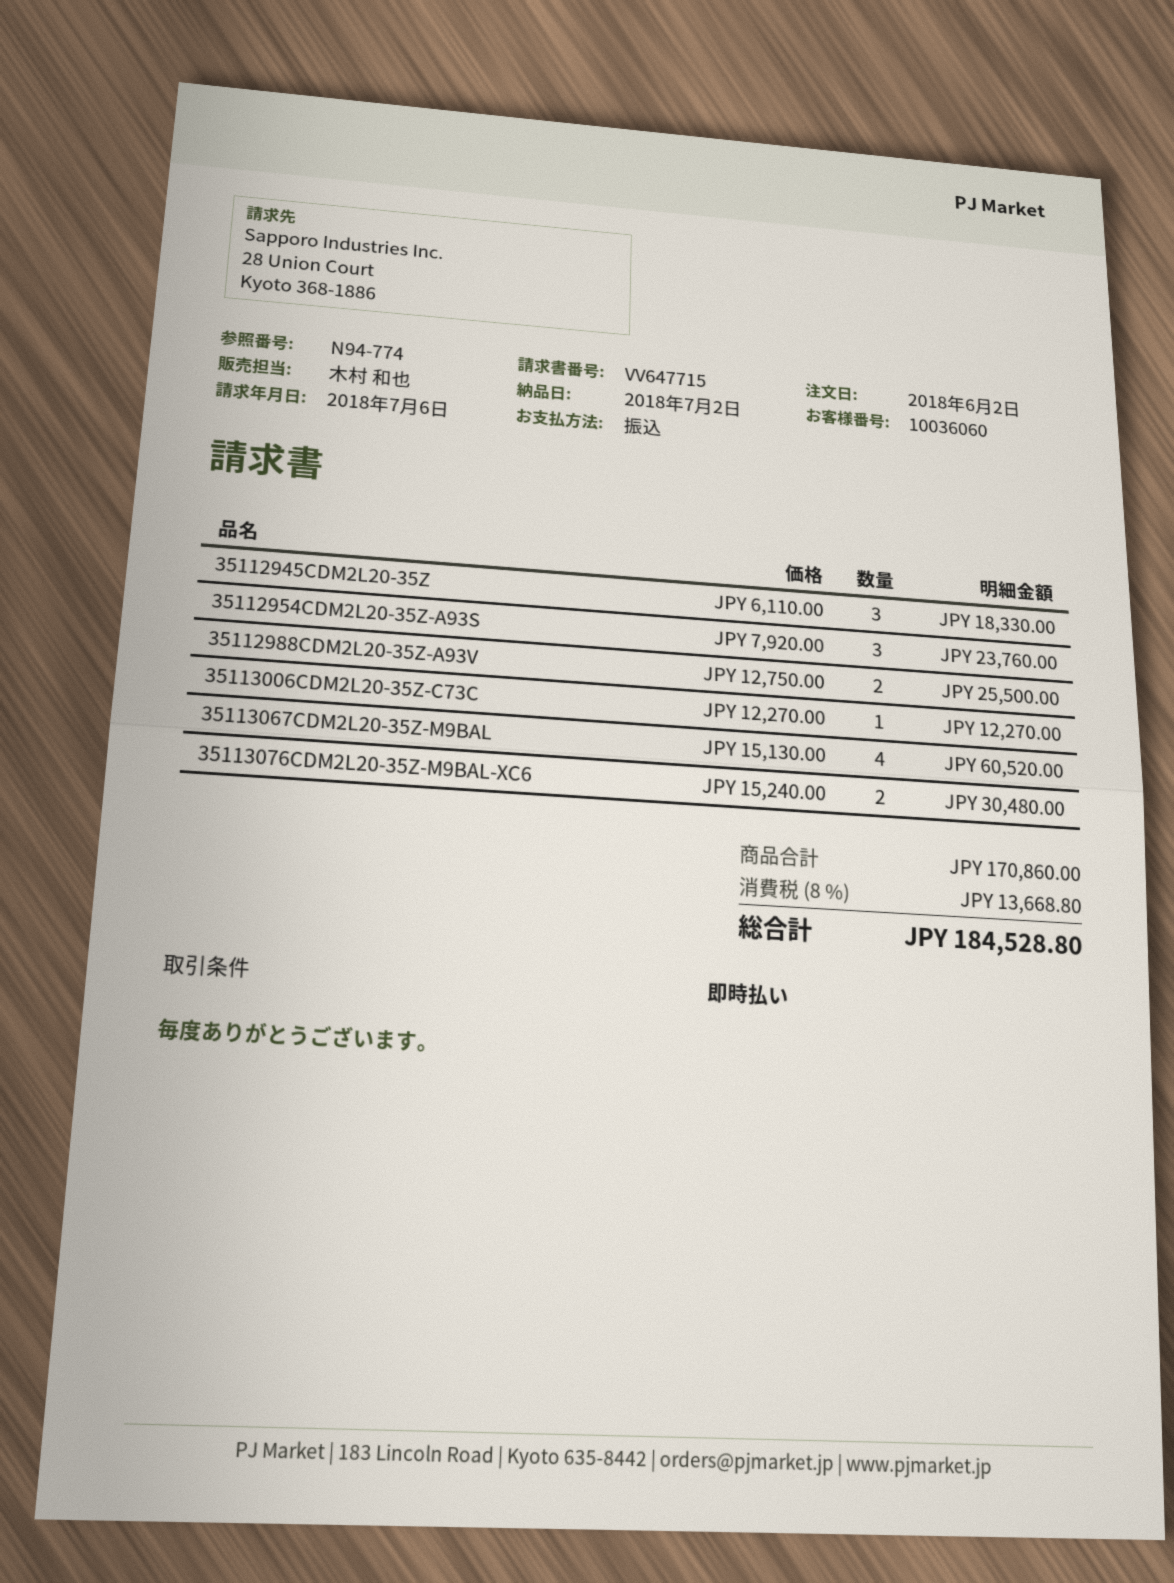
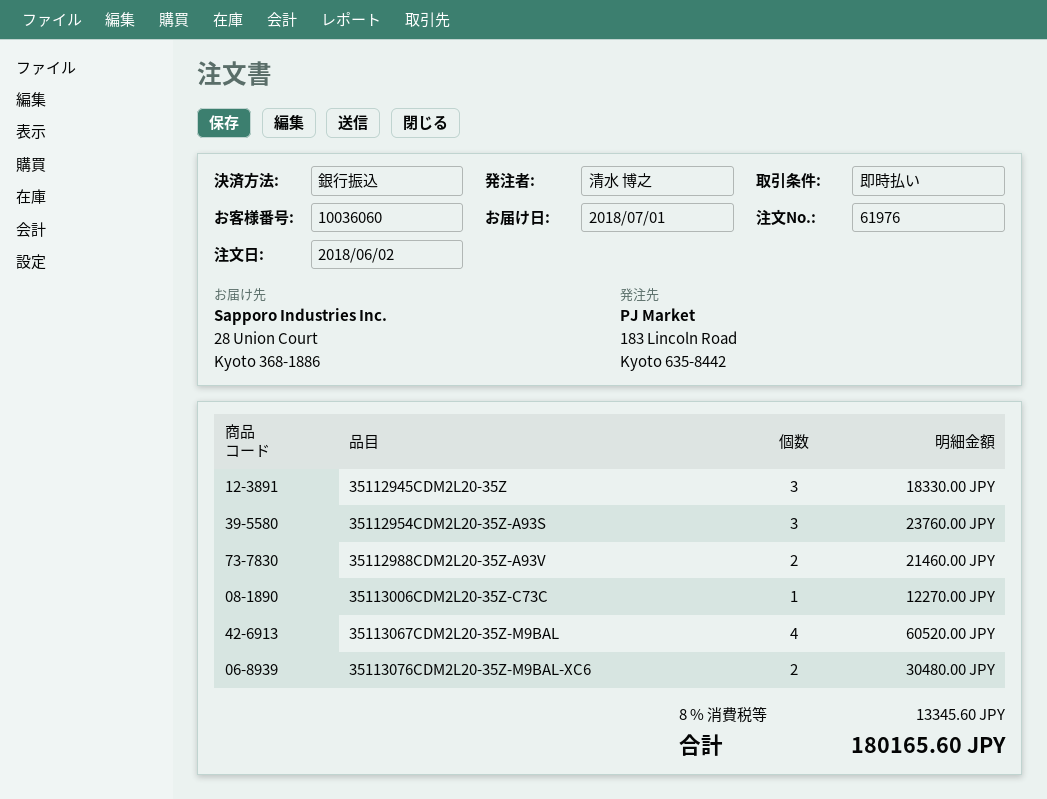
delivery date: 2018-07-02 -> 2018-07-01
35112988CDM2L20-35Z-A93V: 2 for 25500.00 -> 2 for 21460.00
tax: 8% = 13668.80 -> 8% = 13345.60
total: 184528.80 -> 180165.60

